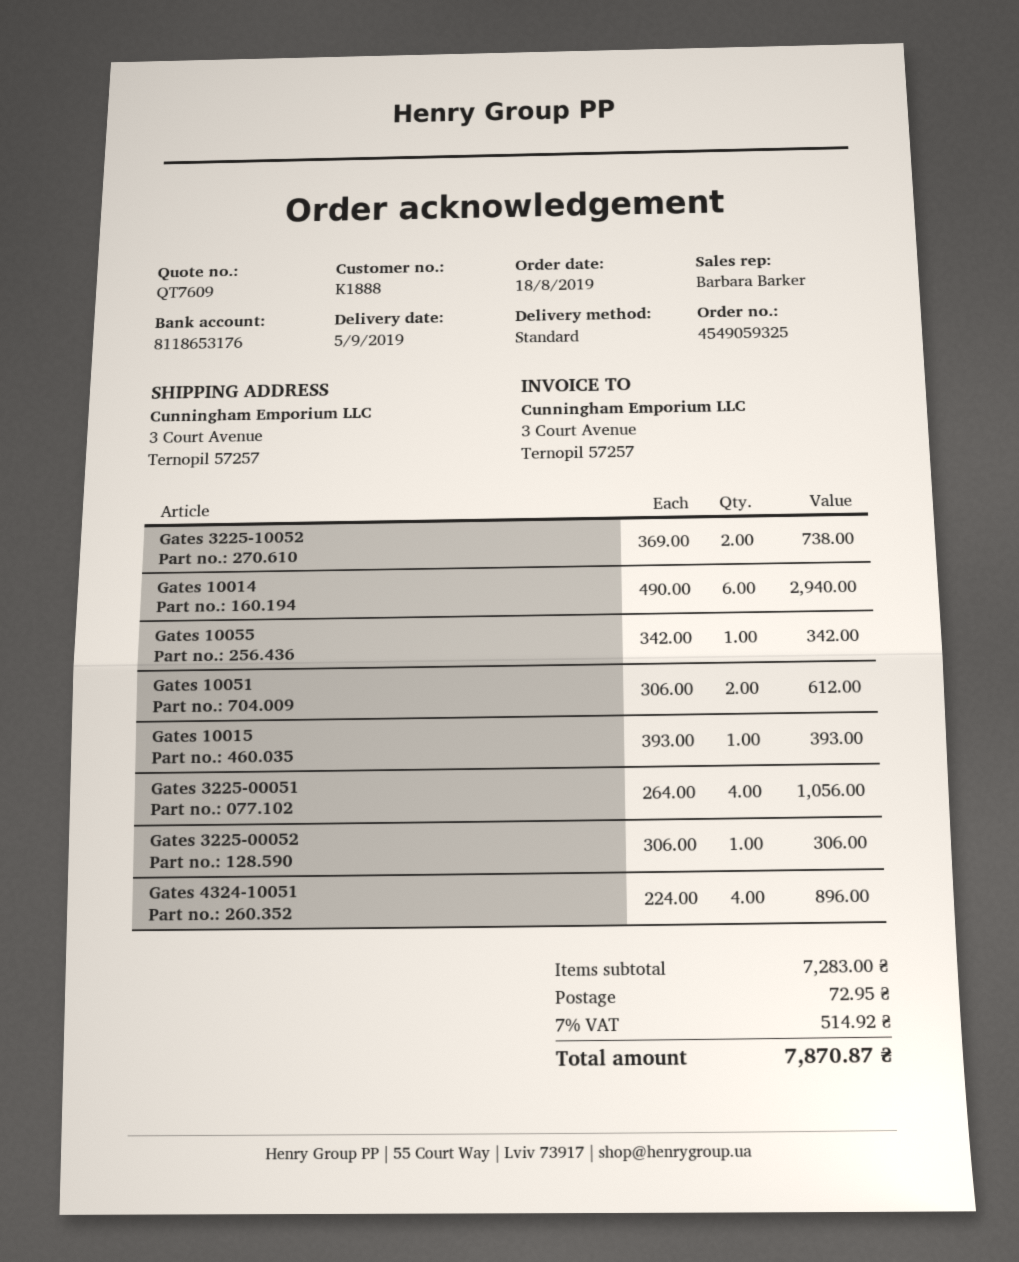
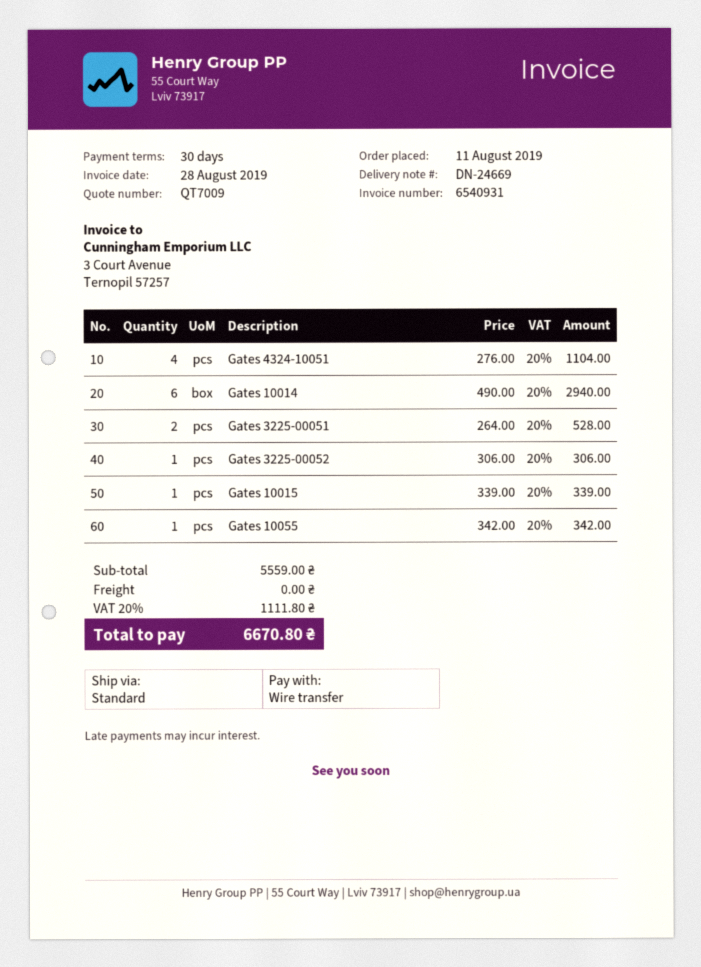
quote number: QT7609 -> QT7009
order date: 2019-08-18 -> 2019-08-11
Gates 3225-10052: 2 x 369.00 = 738.00 -> none
Gates 10051: 2 x 306.00 = 612.00 -> none
Gates 10015: 1 x 393.00 = 393.00 -> 1 x 339.00 = 339.00
Gates 3225-00051: 4 x 264.00 = 1056.00 -> 2 x 264.00 = 528.00
Gates 4324-10051: 4 x 224.00 = 896.00 -> 4 x 276.00 = 1104.00
subtotal: 7283.00 -> 5559.00
shipping: 72.95 -> 0.00
tax: 7% = 514.92 -> 20% = 1111.80
total: 7870.87 -> 6670.80

